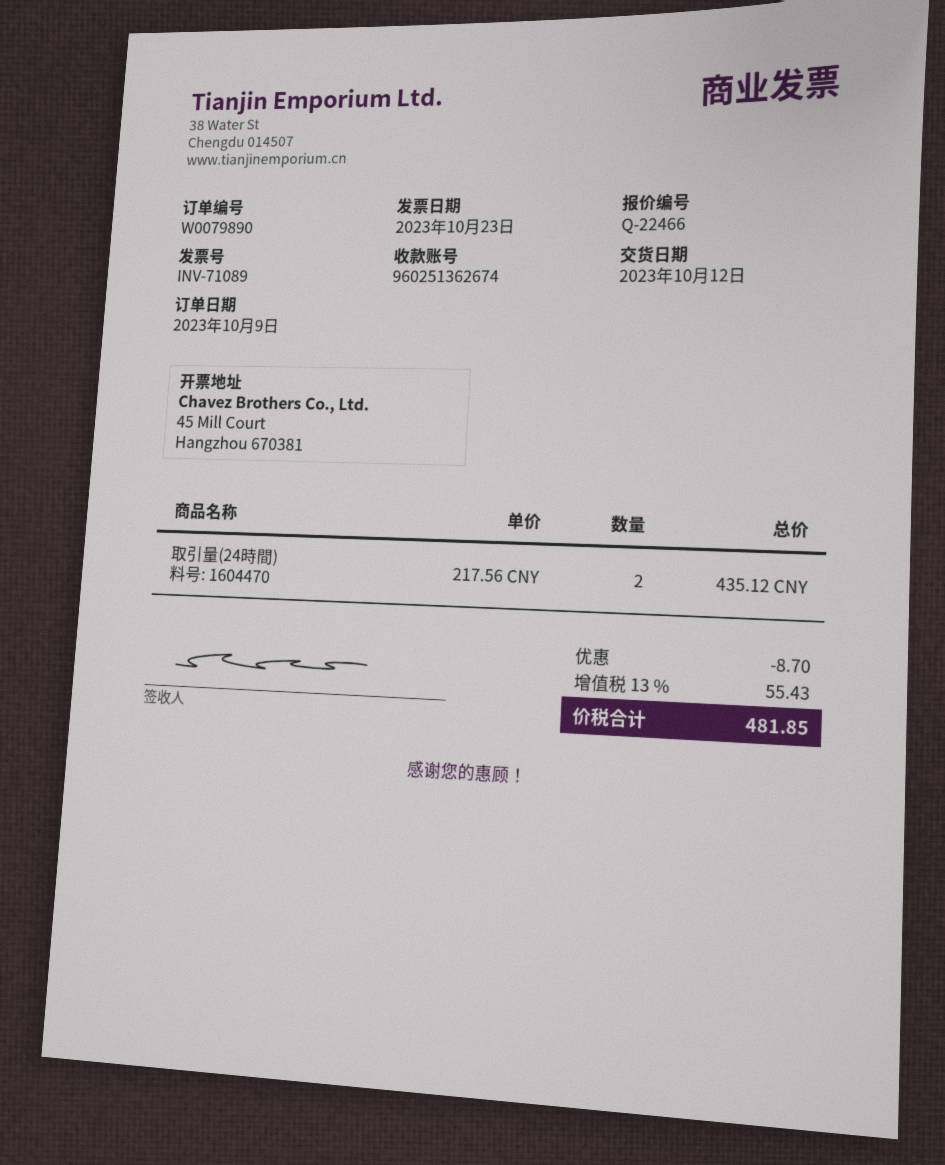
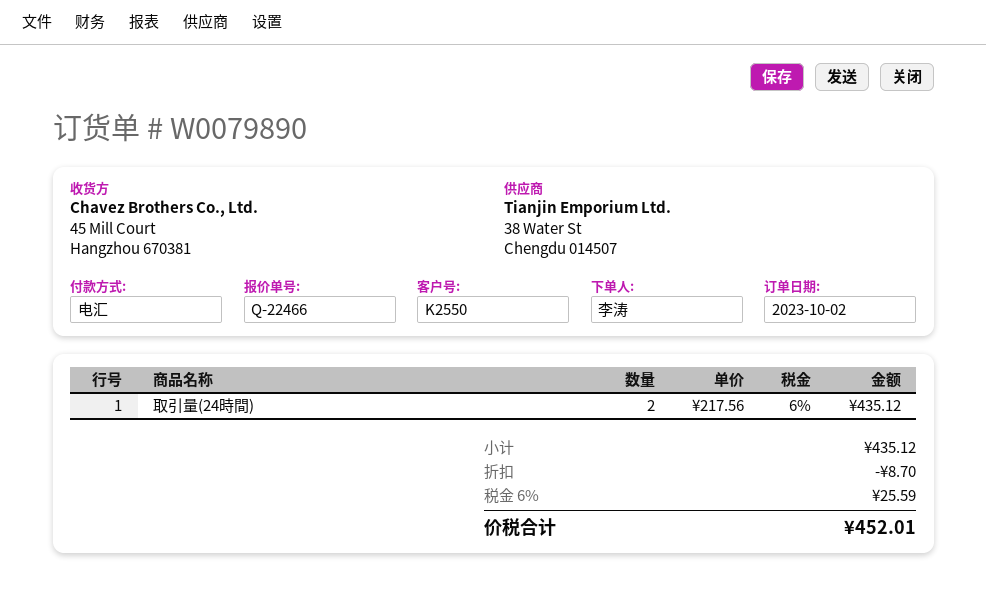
order date: 2023-10-09 -> 2023-10-02
tax: 13% = 55.43 -> 6% = 25.59
total: 481.85 -> 452.01

